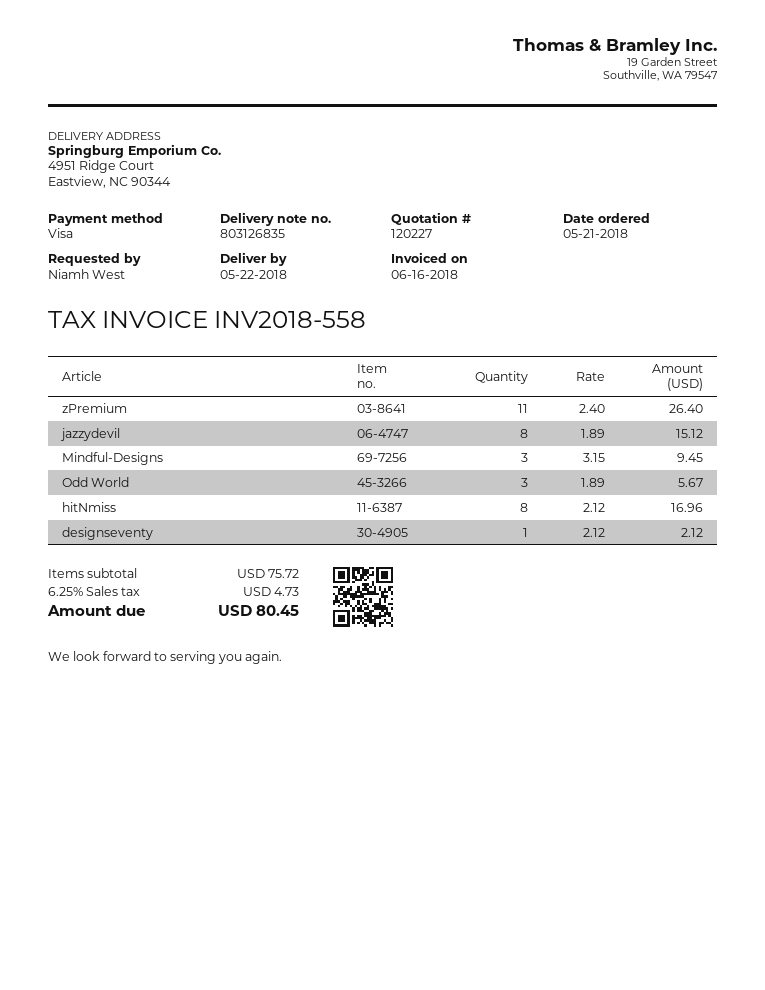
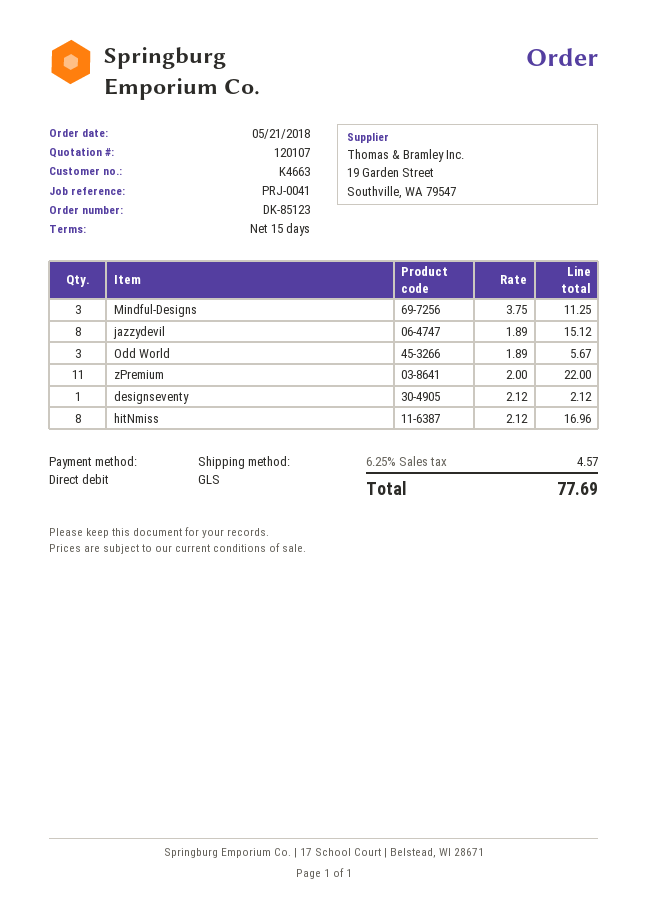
quote number: 120227 -> 120107
payment method: Visa -> direct debit
zPremium: 11 x 2.40 = 26.40 -> 11 x 2.00 = 22.00
Mindful-Designs: 3 x 3.15 = 9.45 -> 3 x 3.75 = 11.25
tax: 6.25% = 4.73 -> 6.25% = 4.57
total: 80.45 -> 77.69

